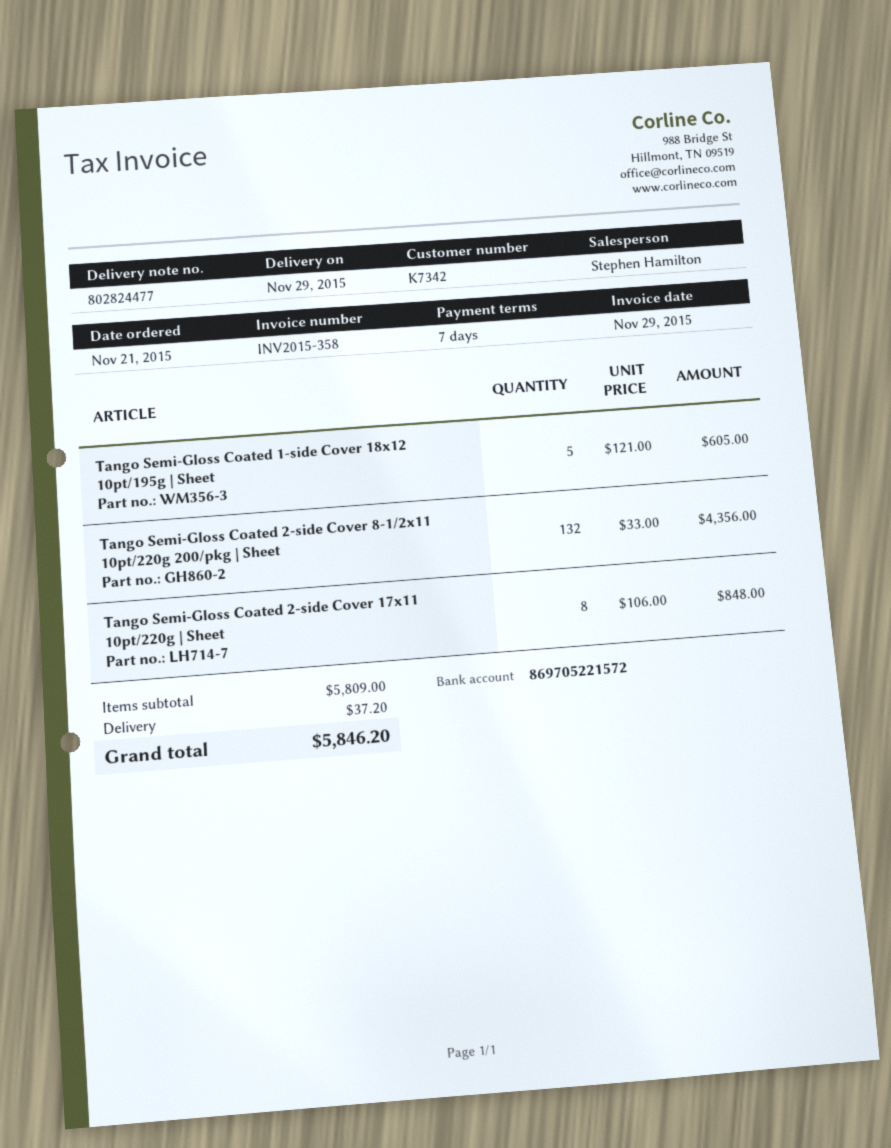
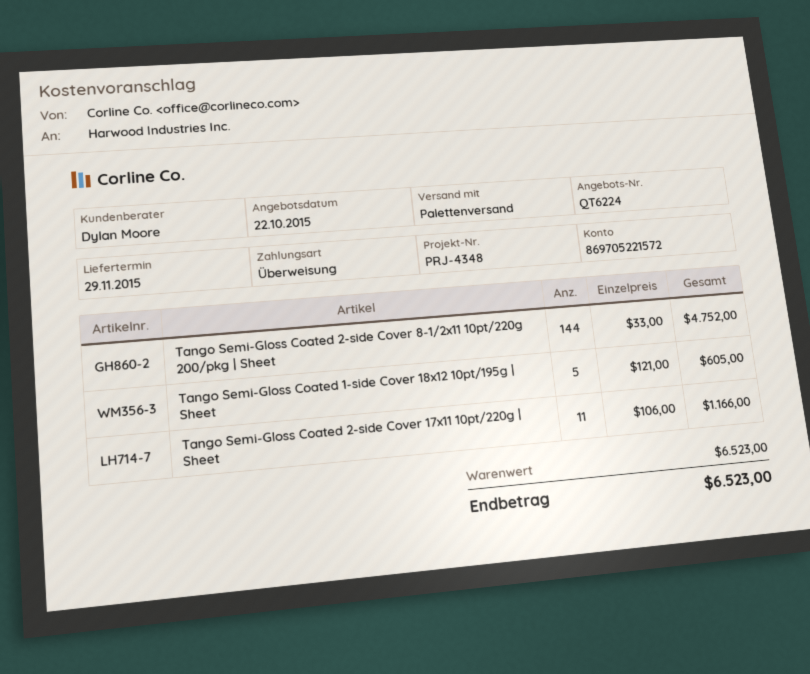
sales rep: Stephen Hamilton -> Dylan Moore
Tango Semi-Gloss Coated 2-side Cover 8-1/2x11 10pt/220g 200/pkg | Sheet: 132 x 33.00 = 4356.00 -> 144 x 33.00 = 4752.00
Tango Semi-Gloss Coated 2-side Cover 17x11 10pt/220g | Sheet: 8 x 106.00 = 848.00 -> 11 x 106.00 = 1166.00
subtotal: 5809.00 -> 6523.00
shipping: 37.20 -> none
total: 5846.20 -> 6523.00

